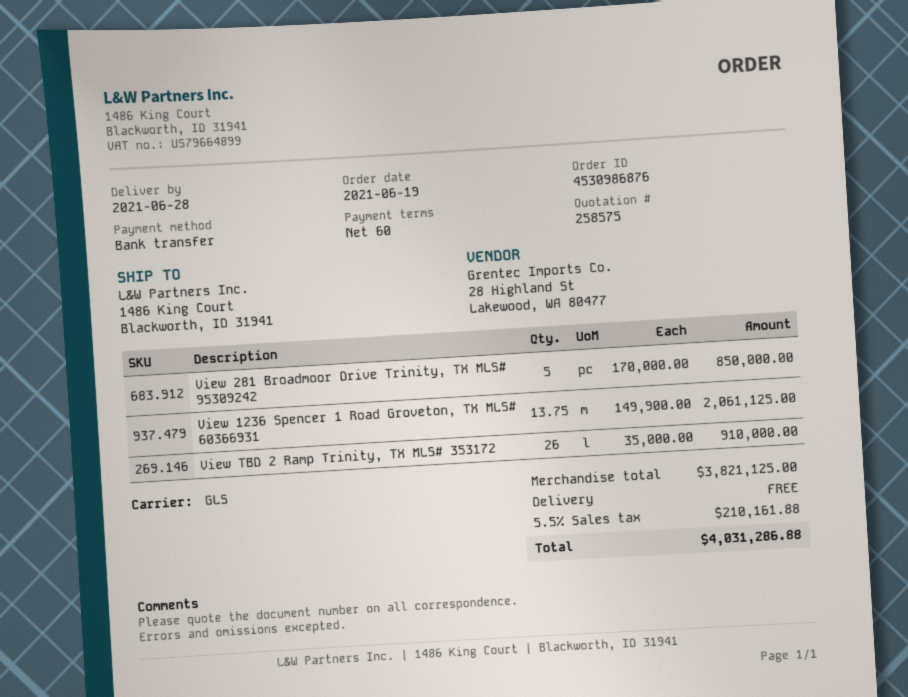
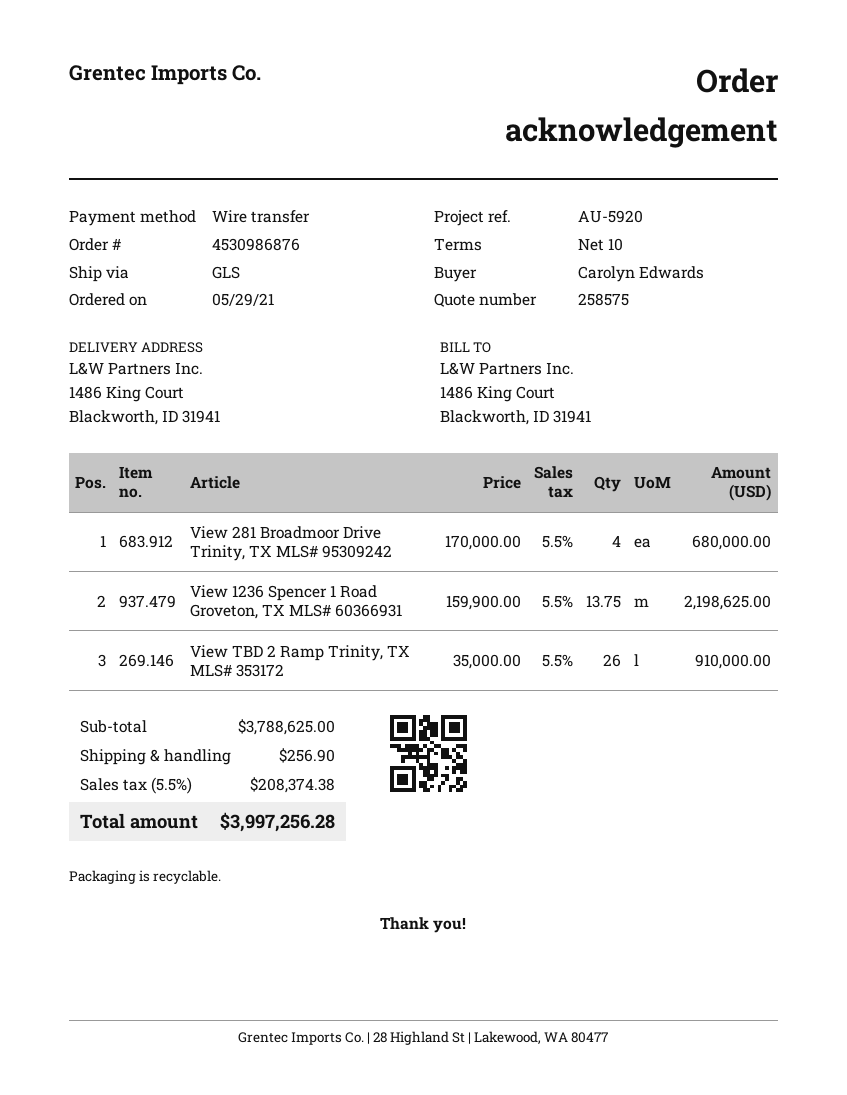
order date: 2021-06-19 -> 2021-05-29
payment terms: 60 days -> 10 days
View 281 Broadmoor Drive Trinity, TX MLS# 95309242: 5 x 170000.00 = 850000.00 -> 4 x 170000.00 = 680000.00
View 1236 Spencer 1 Road Groveton, TX MLS# 60366931: 13.75 x 149900.00 = 2061125.00 -> 13.75 x 159900.00 = 2198625.00
subtotal: 3821125.00 -> 3788625.00
shipping: 0.00 -> 256.90
tax: 5.5% = 210161.88 -> 5.5% = 208374.38
total: 4031286.88 -> 3997256.28

